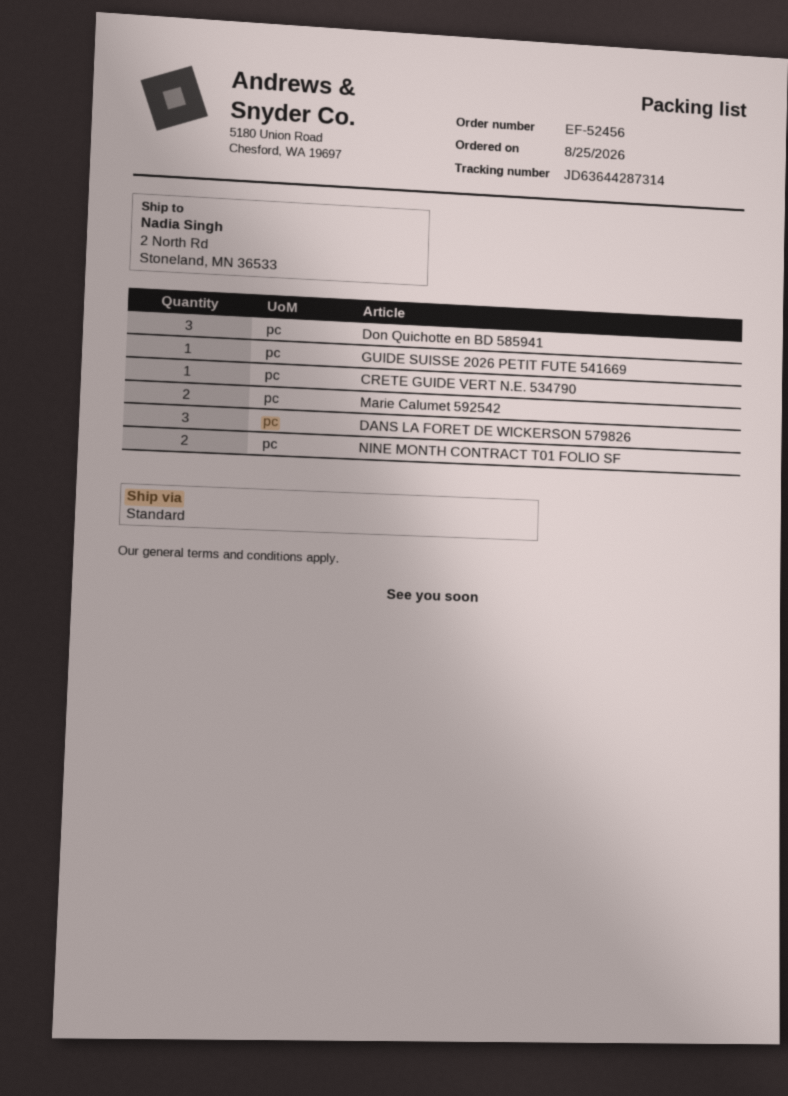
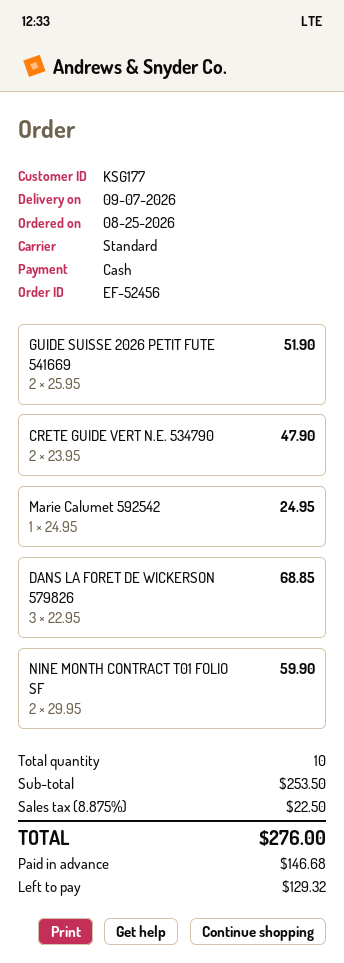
Don Quichotte en BD 585941: 3 -> none
GUIDE SUISSE 2026 PETIT FUTE 541669: 1 -> 2
CRETE GUIDE VERT N.E. 534790: 1 -> 2
Marie Calumet 592542: 2 -> 1

